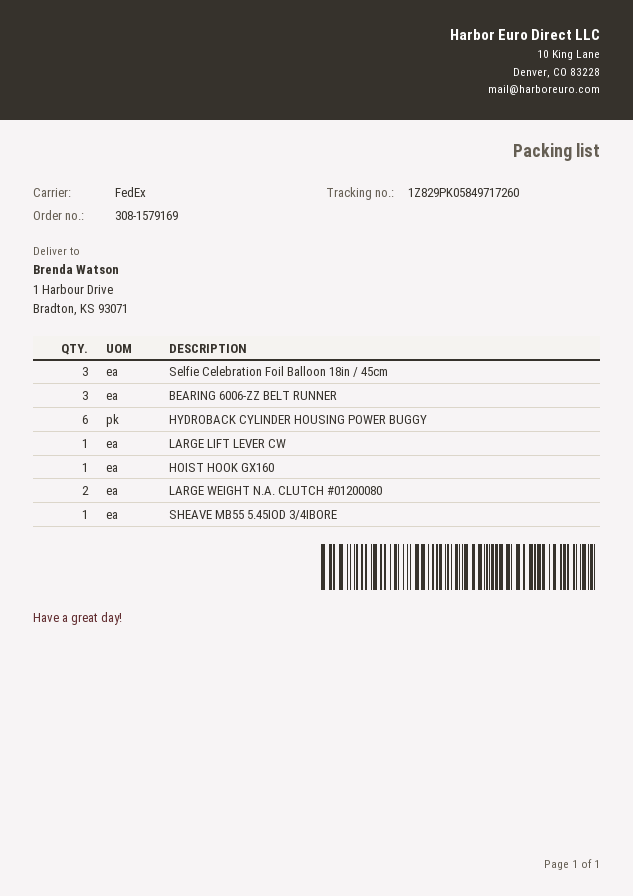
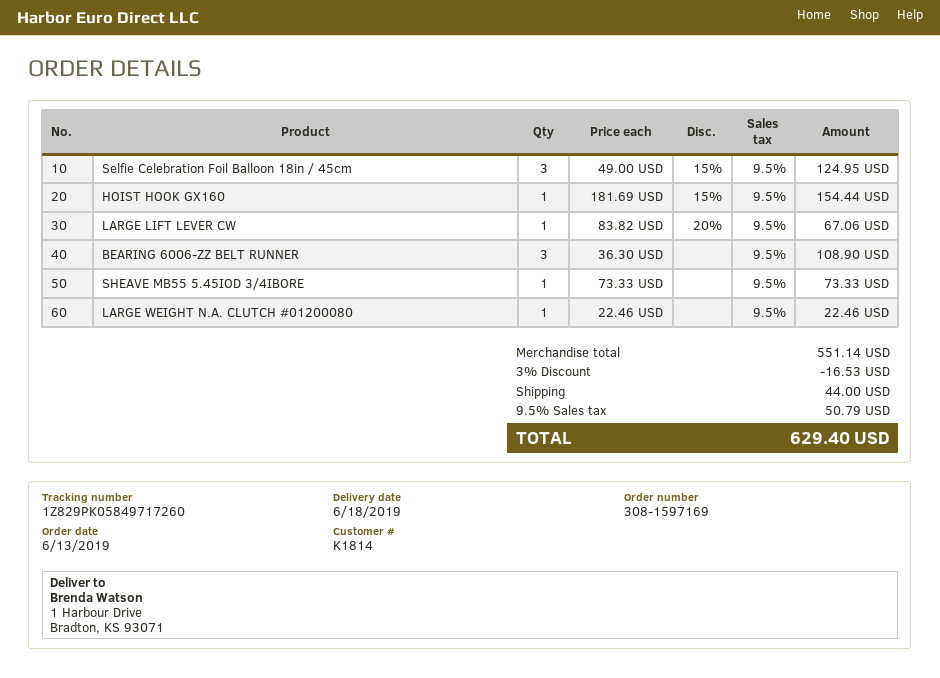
order number: 308-1579169 -> 308-1597169
HYDROBACK CYLINDER HOUSING POWER BUGGY: 6 -> none
LARGE WEIGHT N.A. CLUTCH #01200080: 2 -> 1

